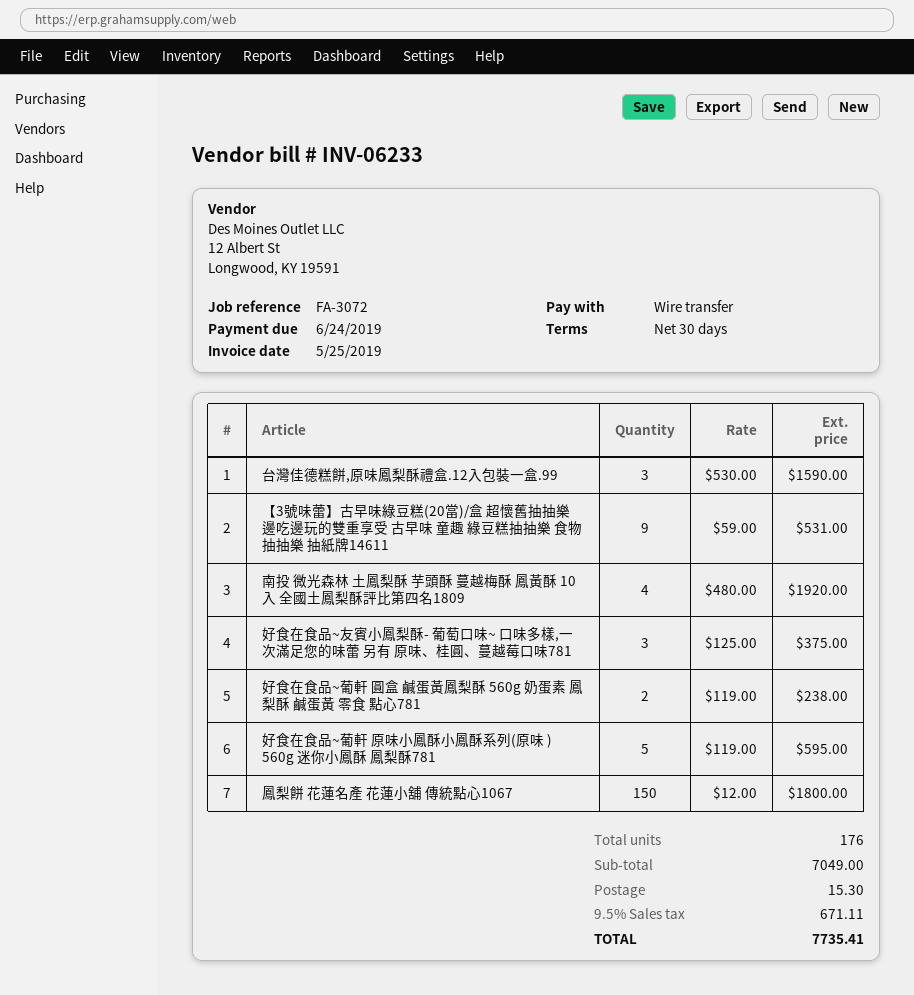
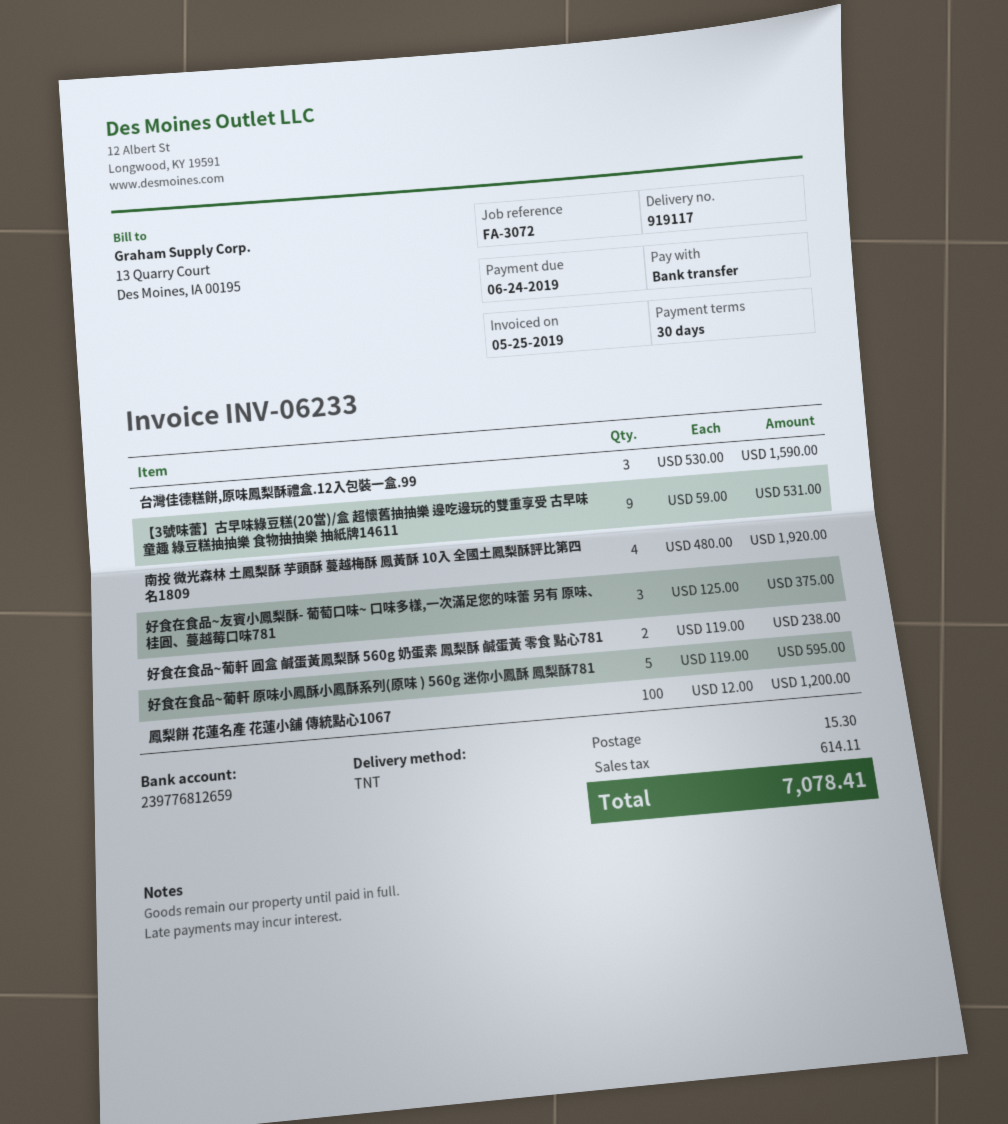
鳳梨餅 花蓮名產 花蓮小舖 傳統點心1067: 150 x 12.00 = 1800.00 -> 100 x 12.00 = 1200.00
tax: 671.11 -> 614.11
total: 7735.41 -> 7078.41

